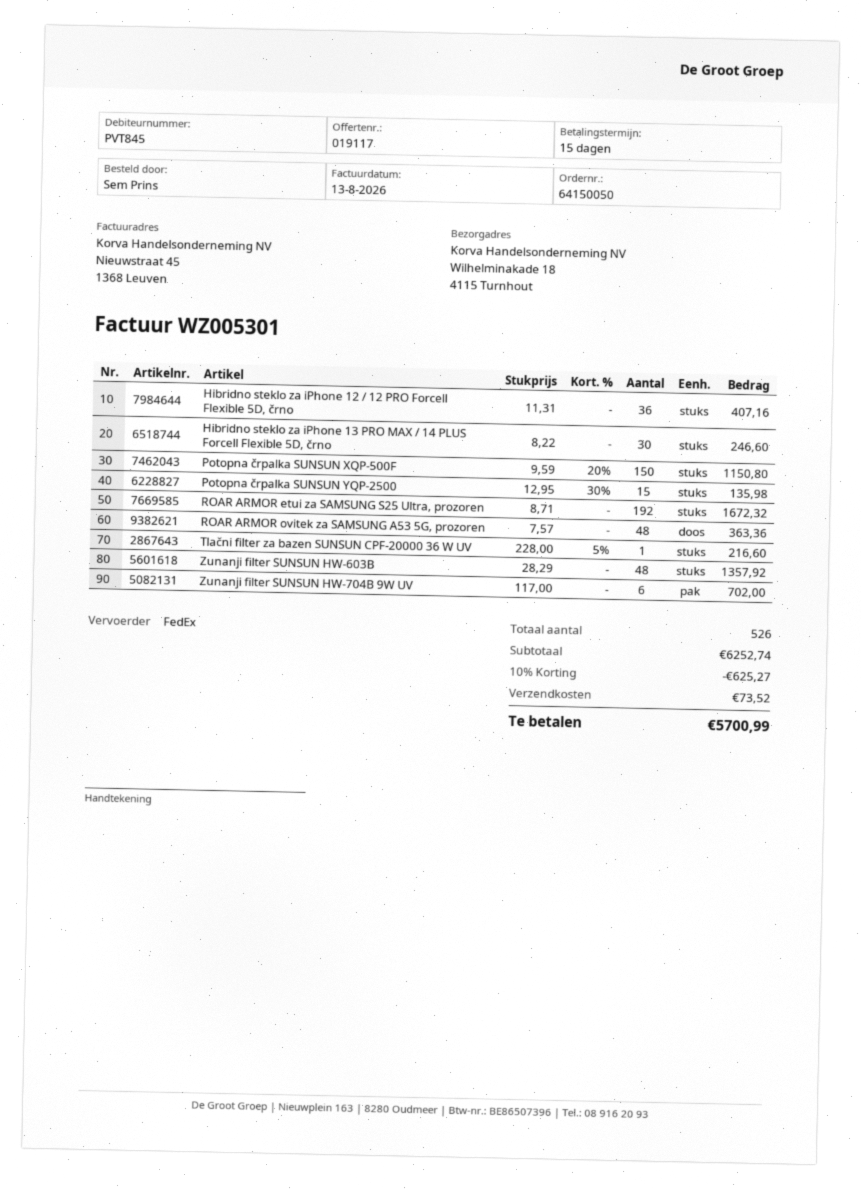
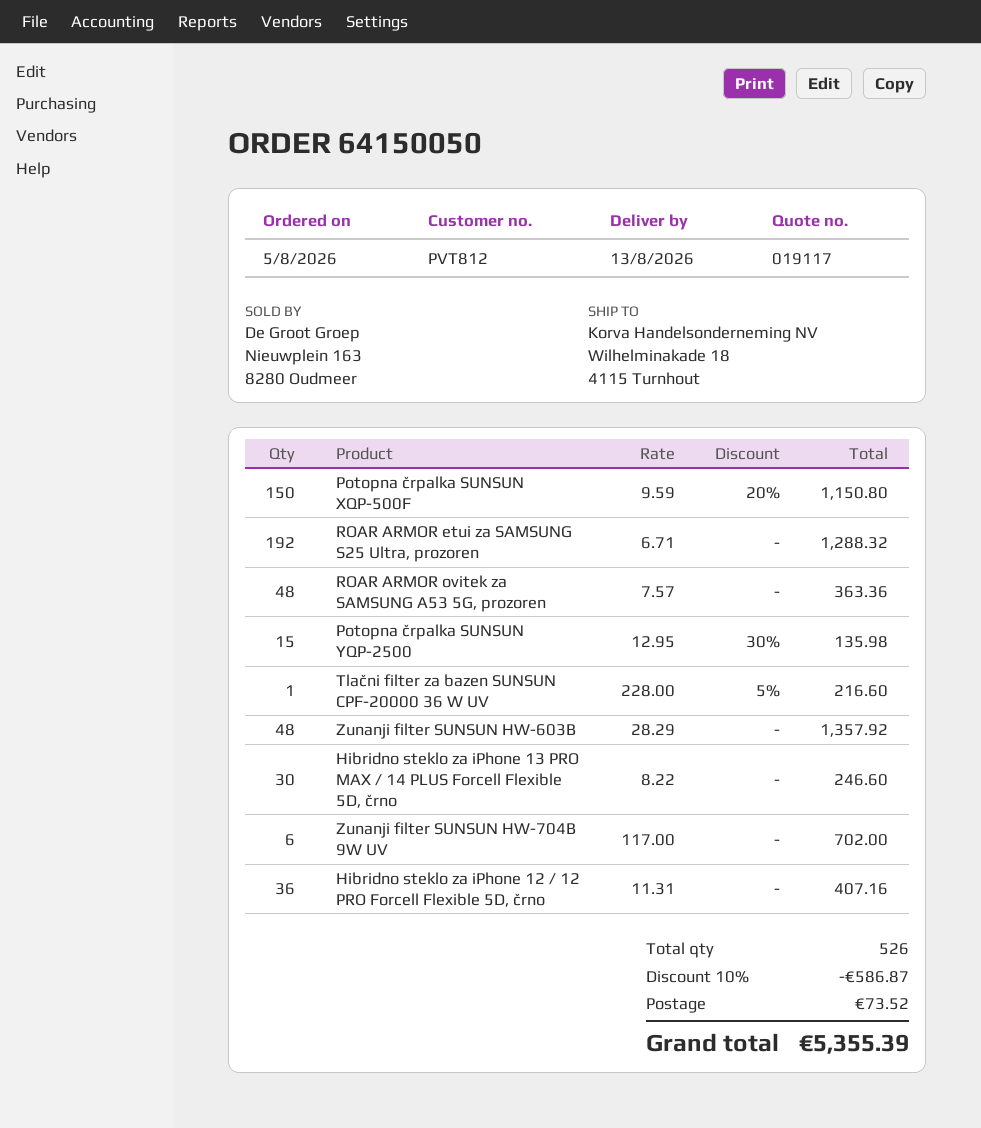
customer number: PVT845 -> PVT812
ROAR ARMOR etui za SAMSUNG S25 Ultra, prozoren: 192 x 8.71 = 1672.32 -> 192 x 6.71 = 1288.32
discount: 10% = 625.27 -> 10% = 586.87
total: 5700.99 -> 5355.39

